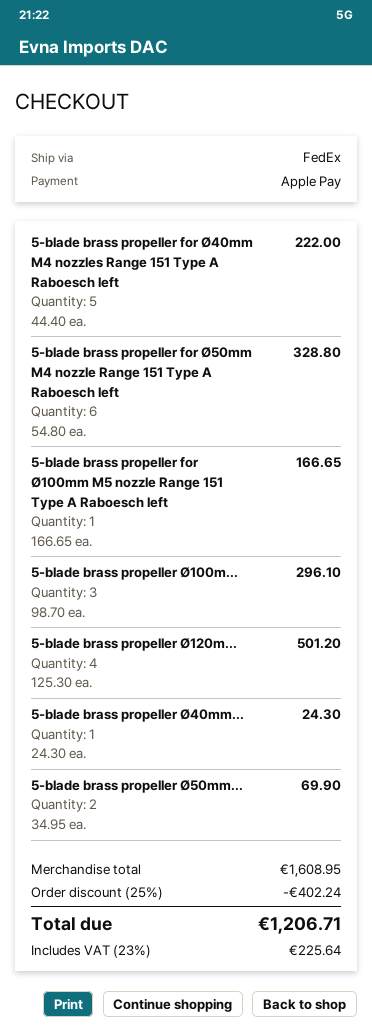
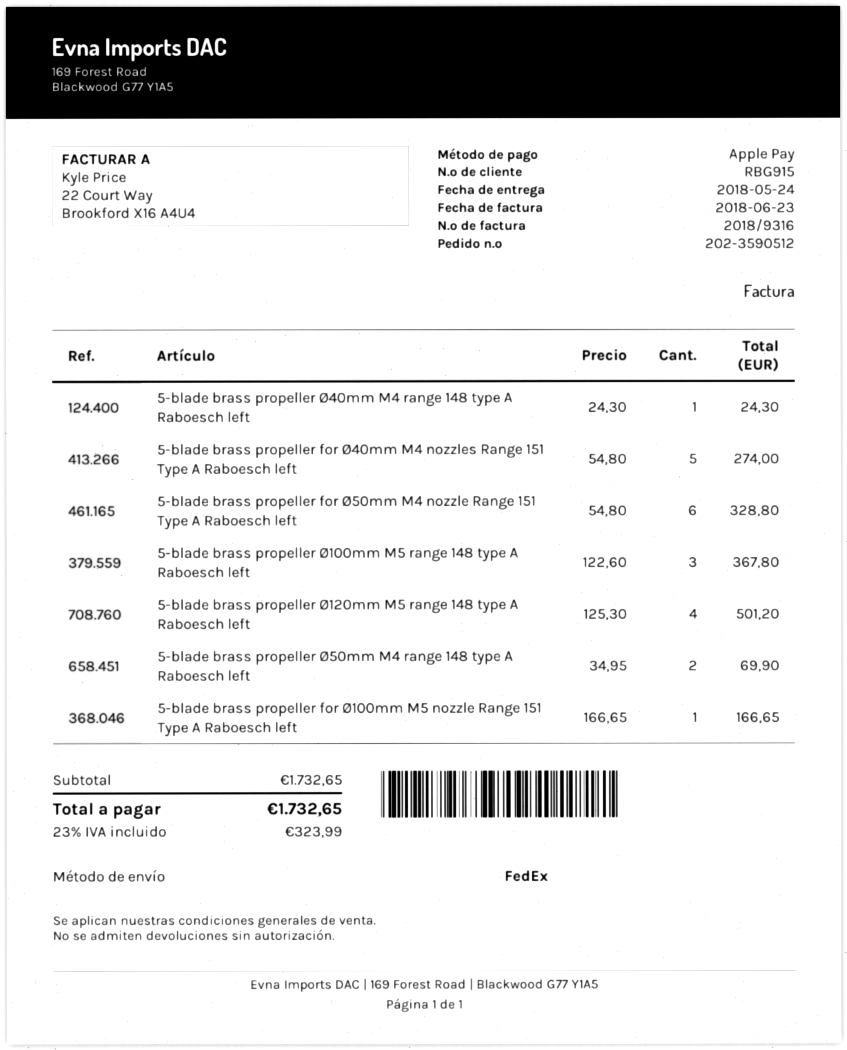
5-blade brass propeller for Ø40mm M4 nozzles Range 151 Type A Raboesch left: 5 x 44.40 = 222.00 -> 5 x 54.80 = 274.00
5-blade brass propeller Ø100m...: 3 x 98.70 = 296.10 -> 3 x 122.60 = 367.80
subtotal: 1608.95 -> 1732.65
discount: 25% = 402.24 -> none
tax: 23% = 225.64 -> 23% = 323.99
total: 1206.71 -> 1732.65

